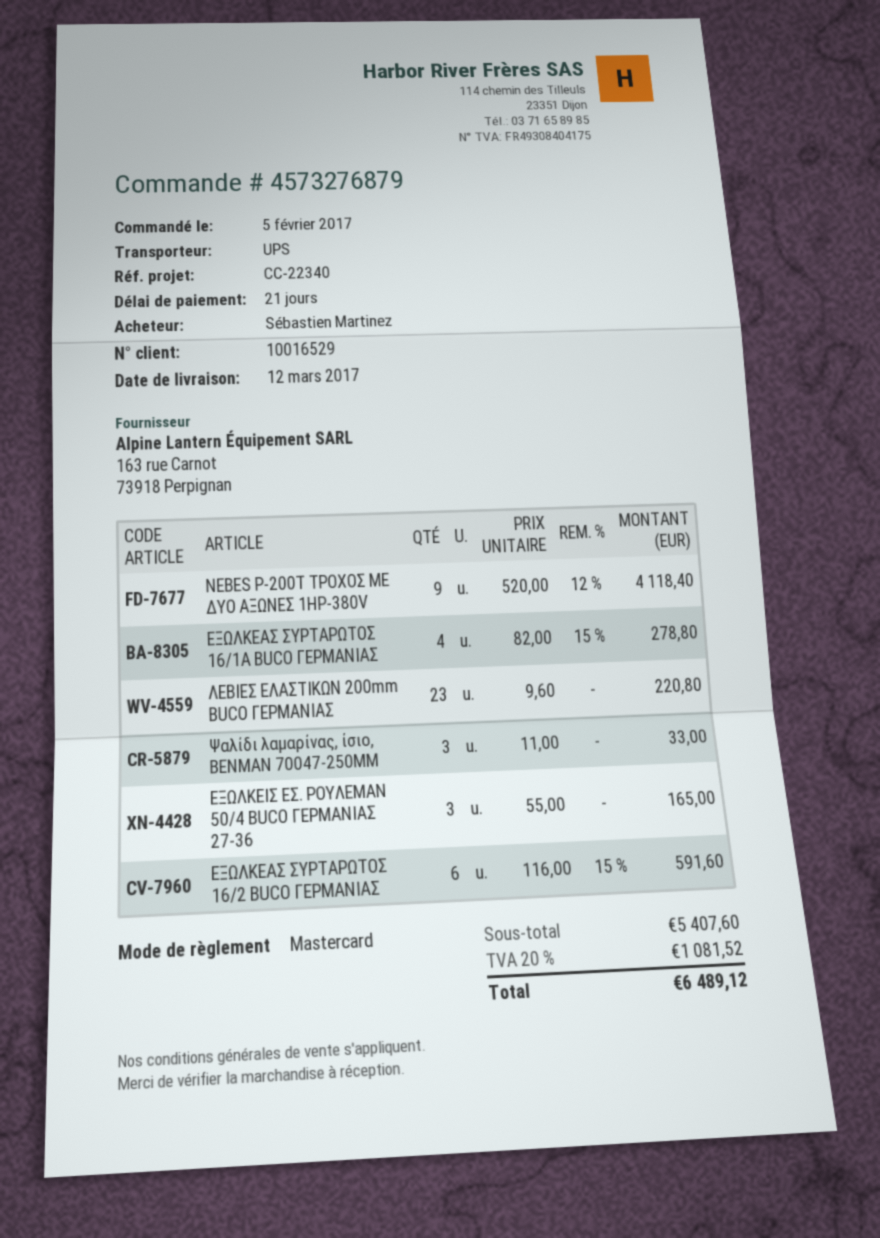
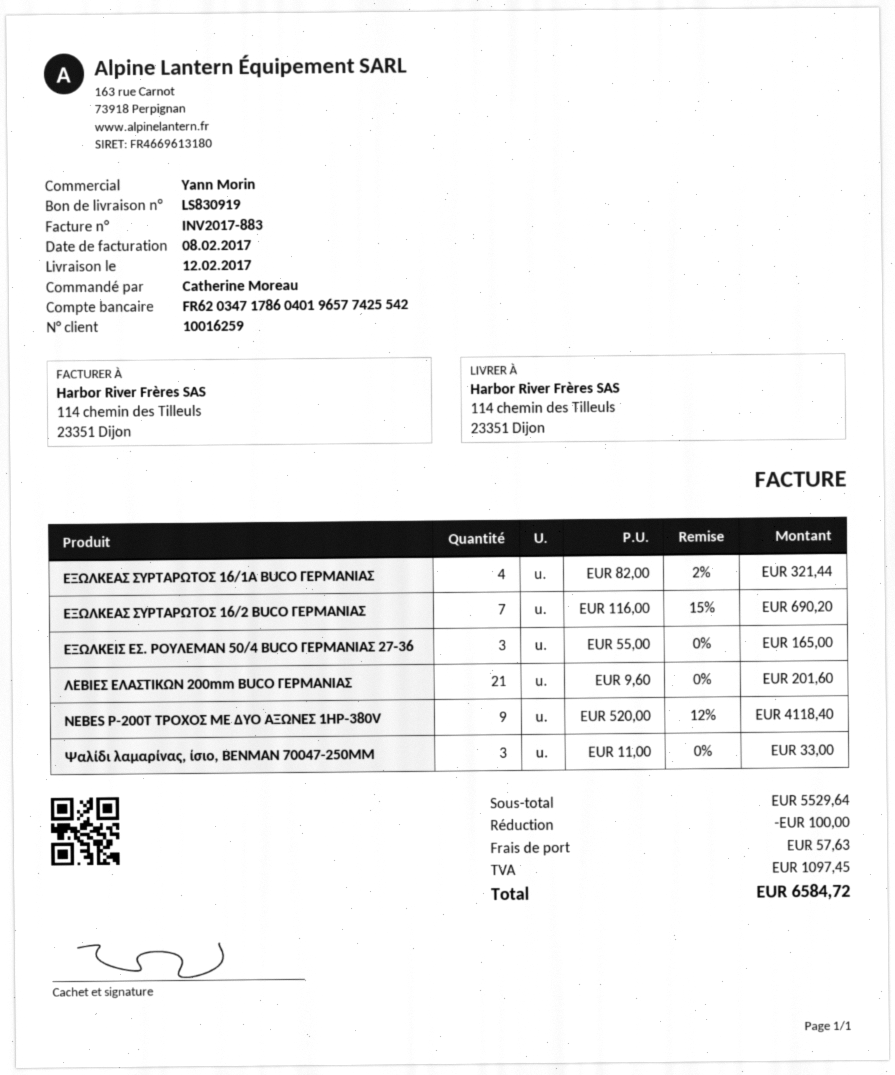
delivery date: 2017-03-12 -> 2017-02-12
customer number: 10016529 -> 10016259
ordered by: Sébastien Martinez -> Catherine Moreau
ΕΞΩΛΚΕΑΣ ΣΥΡΤΑΡΩΤΟΣ 16/1Α BUCO ΓΕΡΜΑΝΙΑΣ: 4 x 82.00 - 15% = 278.80 -> 4 x 82.00 - 2% = 321.44
ΛΕΒΙΕΣ ΕΛΑΣΤΙΚΩΝ 200mm BUCO ΓΕΡΜΑΝΙΑΣ: 23 x 9.60 = 220.80 -> 21 x 9.60 = 201.60
ΕΞΩΛΚΕΑΣ ΣΥΡΤΑΡΩΤΟΣ 16/2 BUCO ΓΕΡΜΑΝΙΑΣ: 6 x 116.00 - 15% = 591.60 -> 7 x 116.00 - 15% = 690.20
subtotal: 5407.60 -> 5529.64
discount: none -> 100.00
shipping: none -> 57.63
tax: 1081.52 -> 1097.45
total: 6489.12 -> 6584.72

